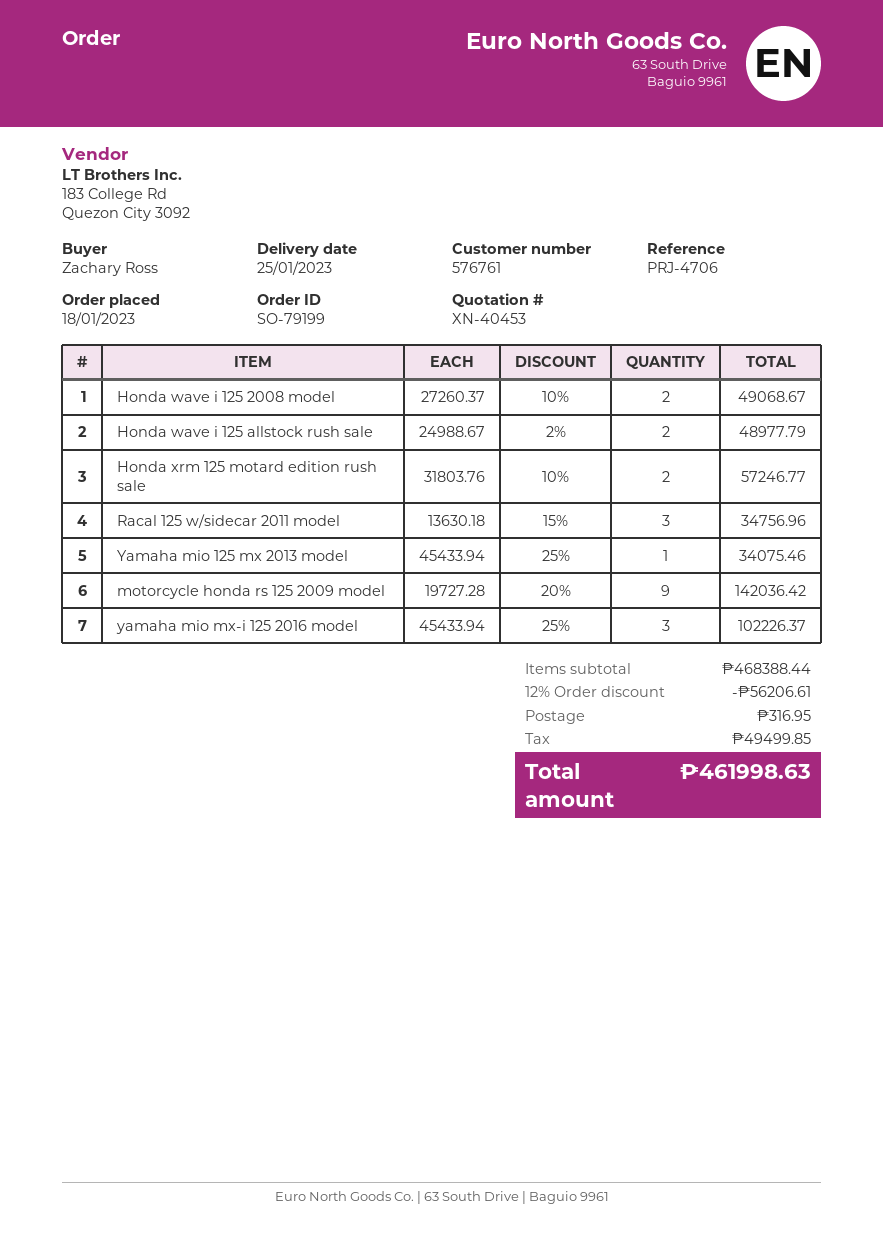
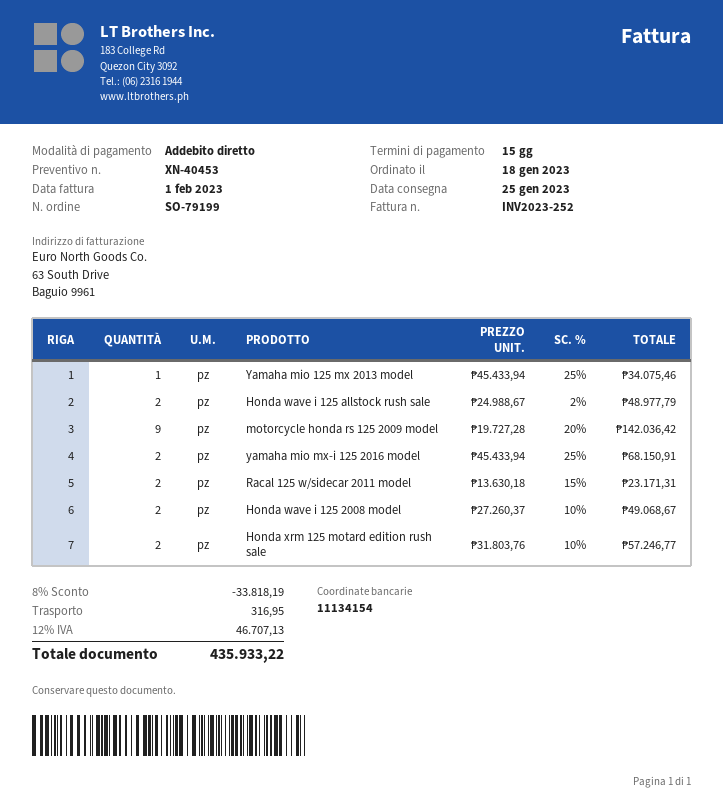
Racal 125 w/sidecar 2011 model: 3 x 13630.18 - 15% = 34756.96 -> 2 x 13630.18 - 15% = 23171.31
yamaha mio mx-i 125 2016 model: 3 x 45433.94 - 25% = 102226.37 -> 2 x 45433.94 - 25% = 68150.91
discount: 12% = 56206.61 -> 8% = 33818.19
tax: 49499.85 -> 46707.13
total: 461998.63 -> 435933.22

